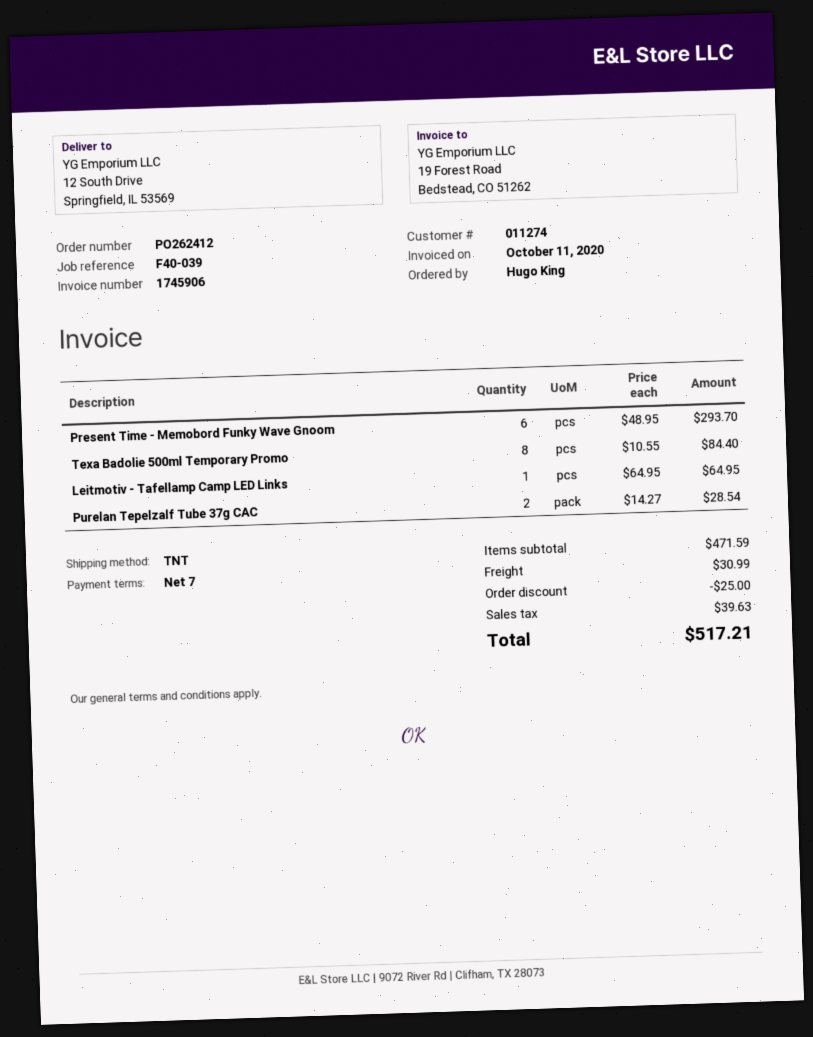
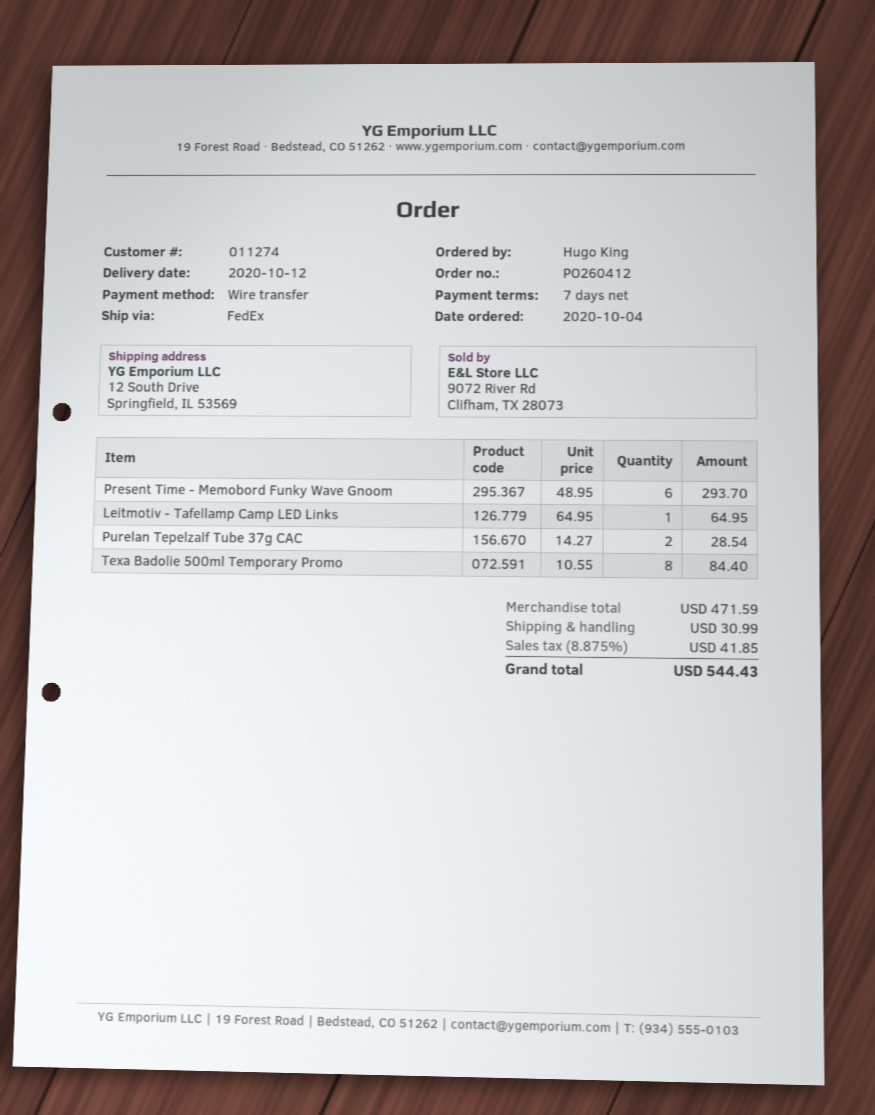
order number: PO262412 -> PO260412
shipping method: TNT -> FedEx
discount: 25.00 -> none
tax: 39.63 -> 41.85
total: 517.21 -> 544.43

